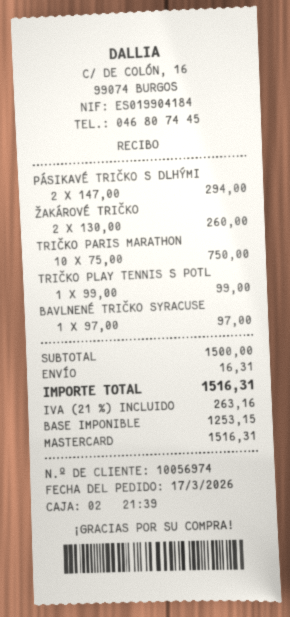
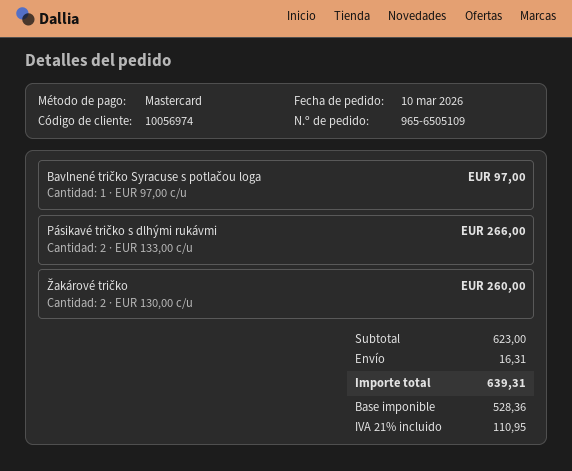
order date: 2026-03-17 -> 2026-03-10
PÁSIKAVÉ TRIČKO S DLHÝMI: 2 x 147.00 = 294.00 -> 2 x 133.00 = 266.00
TRIČKO PARIS MARATHON: 10 x 75.00 = 750.00 -> none
TRIČKO PLAY TENNIS S POTL: 1 x 99.00 = 99.00 -> none
subtotal: 1500.00 -> 623.00
net: 1253.15 -> 528.36
tax: 21% = 263.16 -> 21% = 110.95
total: 1516.31 -> 639.31

